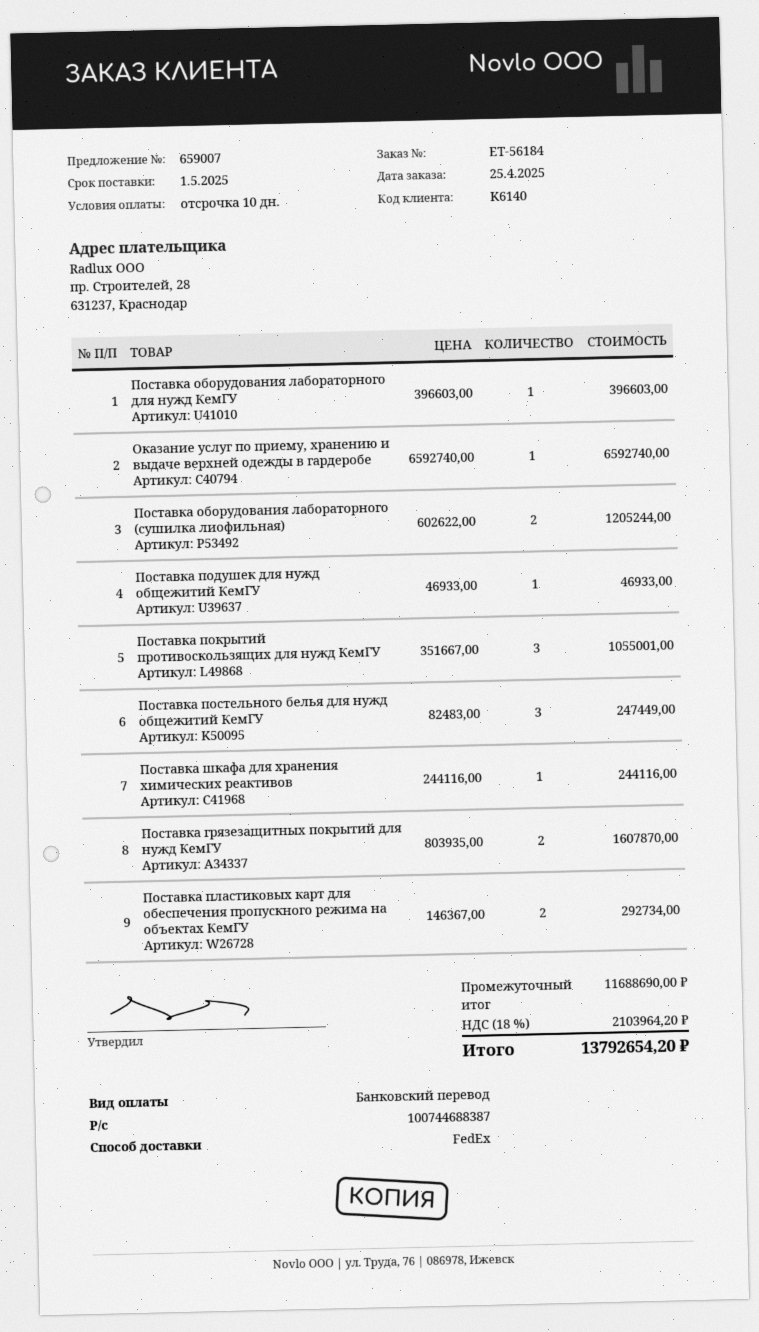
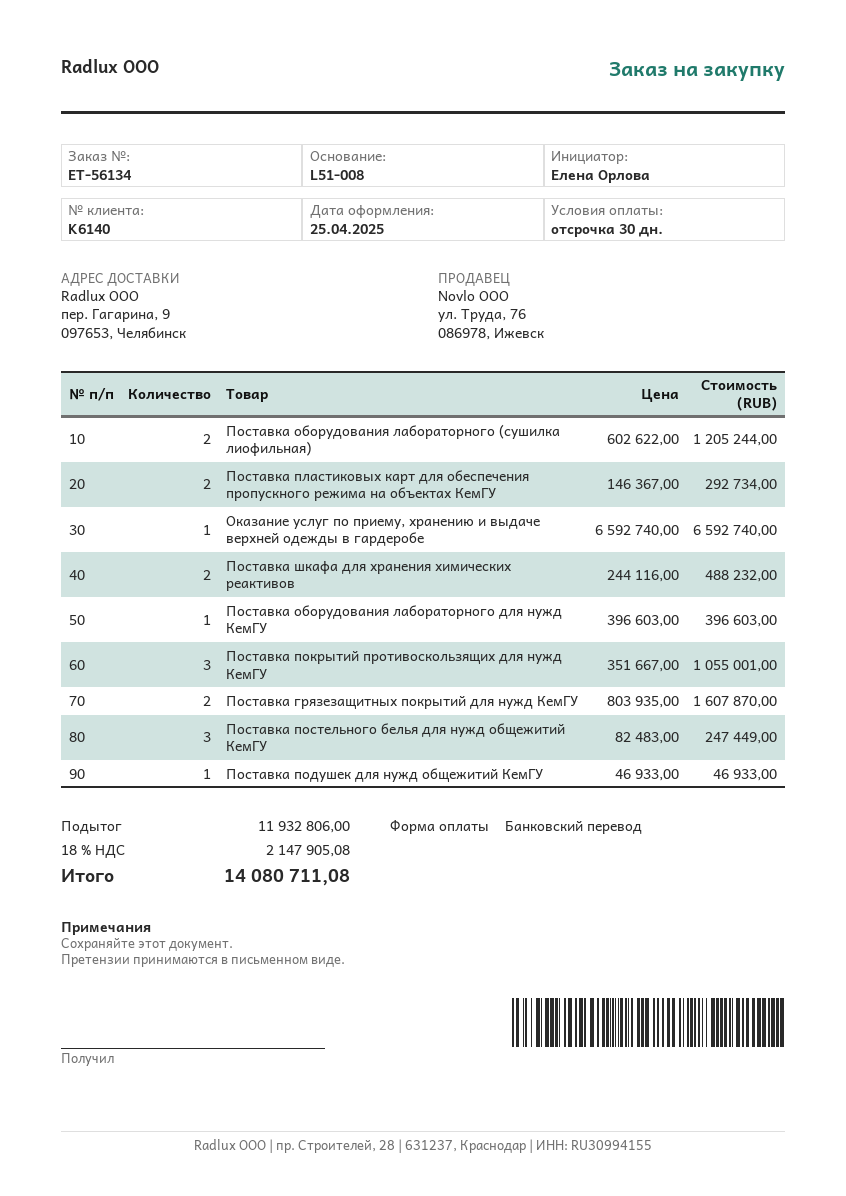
order number: ET-56184 -> ET-56134
payment terms: 10 days -> 30 days
Поставка шкафа для хранения химических реактивов: 1 x 244116.00 = 244116.00 -> 2 x 244116.00 = 488232.00
subtotal: 11688690.00 -> 11932806.00
tax: 18% = 2103964.20 -> 18% = 2147905.08
total: 13792654.20 -> 14080711.08

